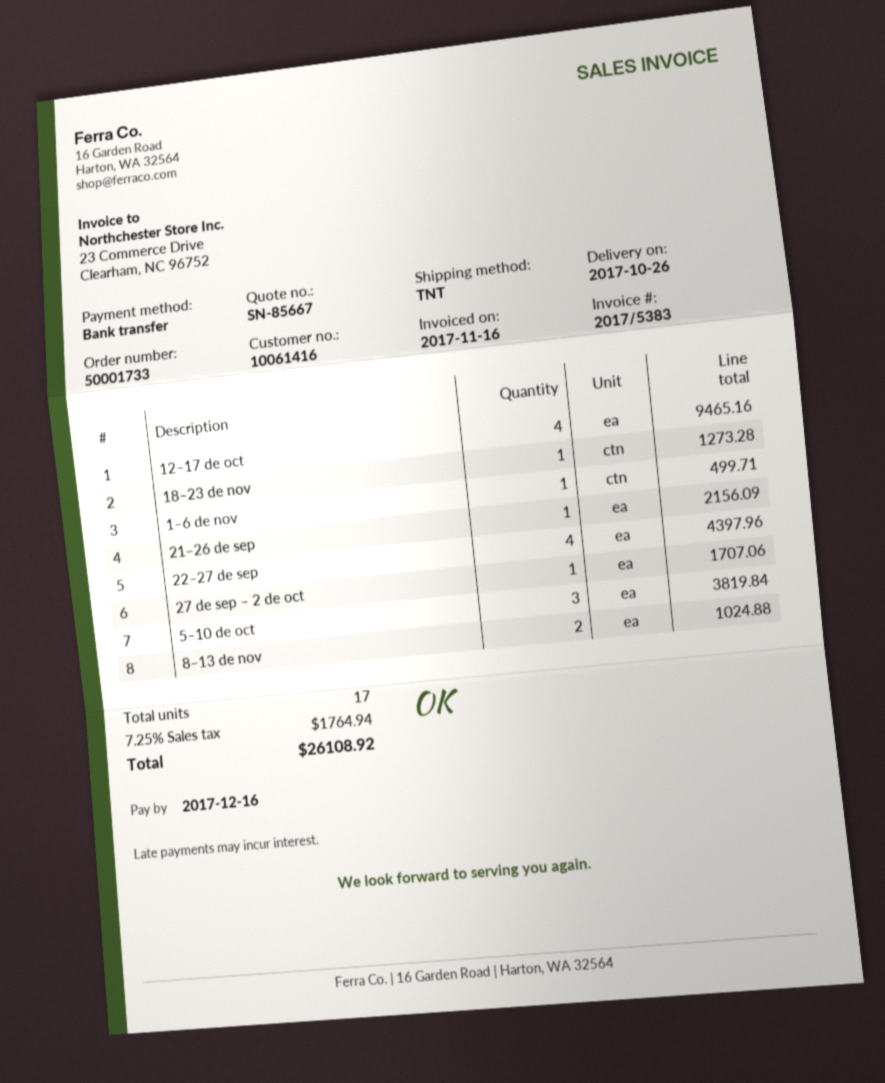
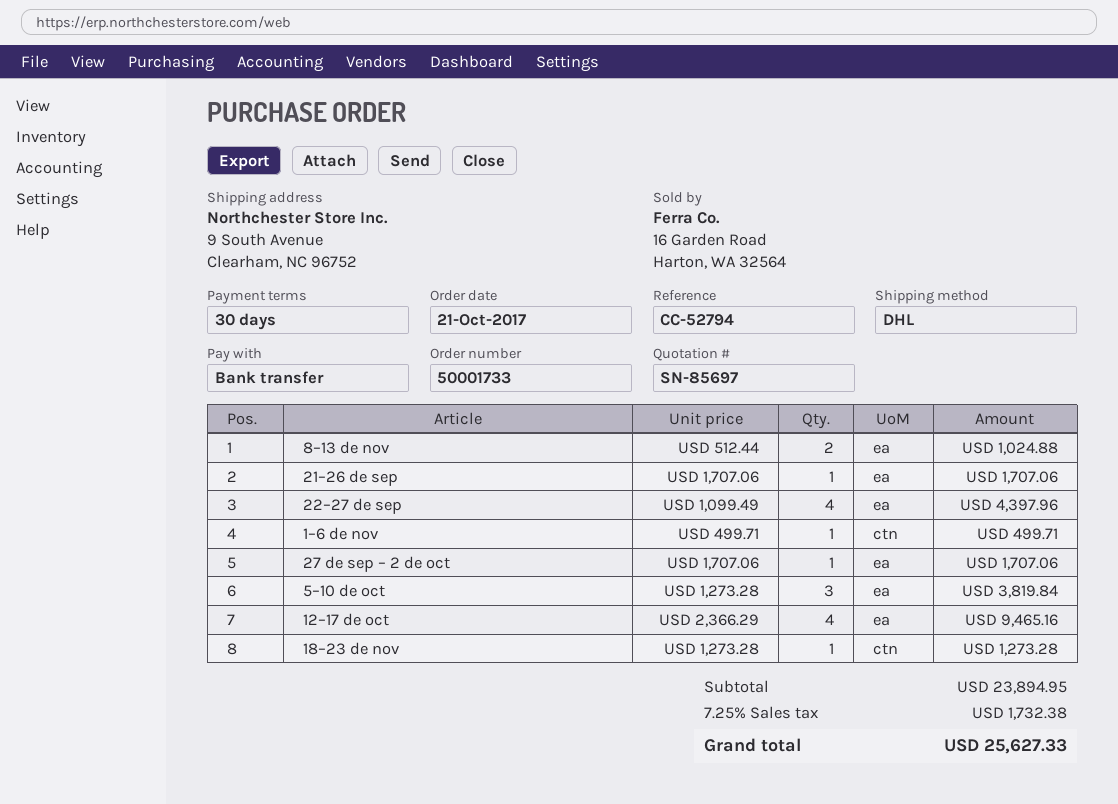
quote number: SN-85667 -> SN-85697
shipping method: TNT -> DHL
21–26 de sep: 1 for 2156.09 -> 1 for 1707.06
tax: 7.25% = 1764.94 -> 7.25% = 1732.38
total: 26108.92 -> 25627.33

